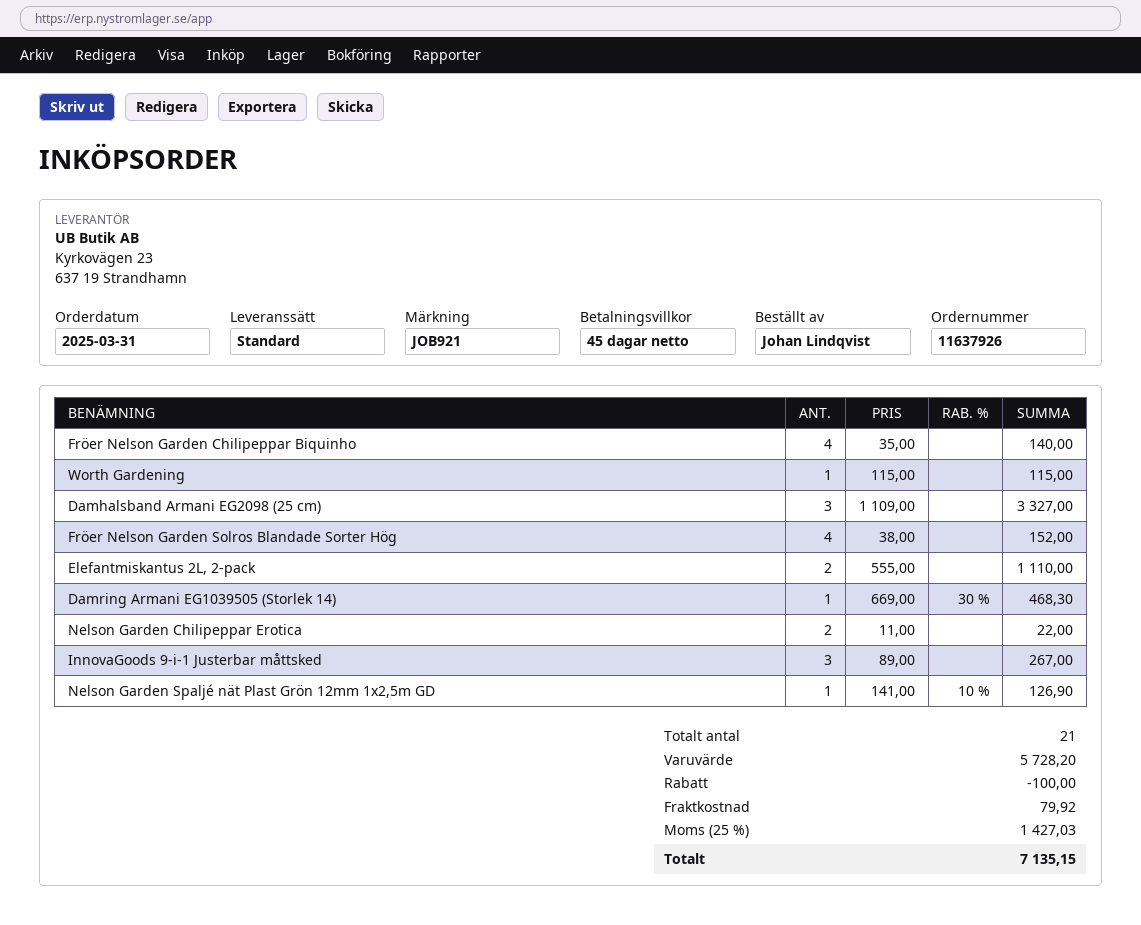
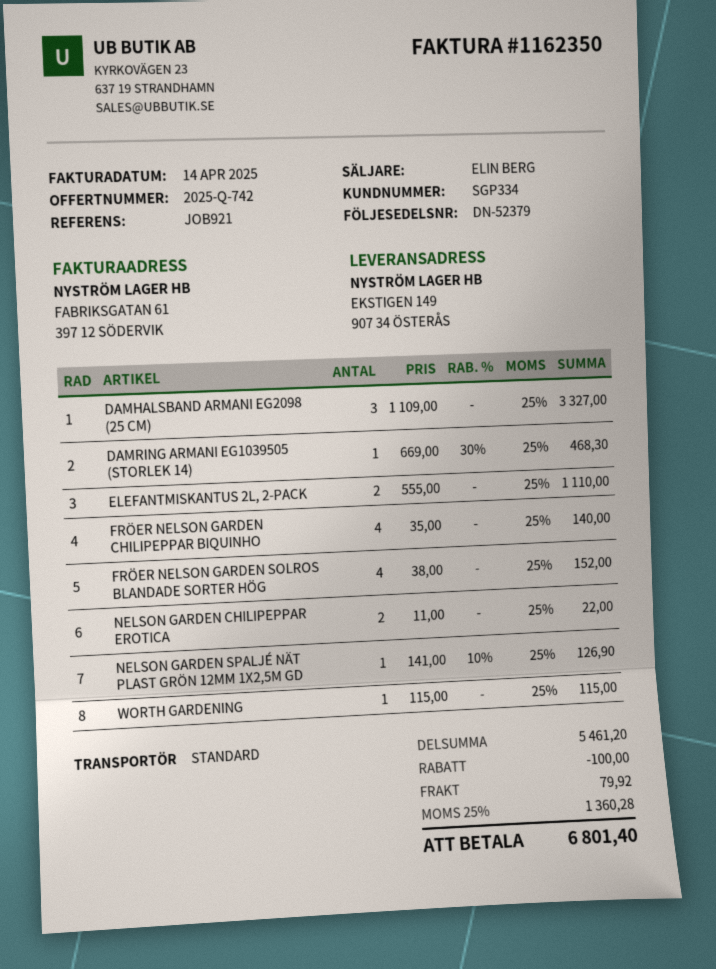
InnovaGoods 9-i-1 Justerbar måttsked: 3 x 89.00 = 267.00 -> none
subtotal: 5728.20 -> 5461.20
tax: 25% = 1427.03 -> 25% = 1360.28
total: 7135.15 -> 6801.40

